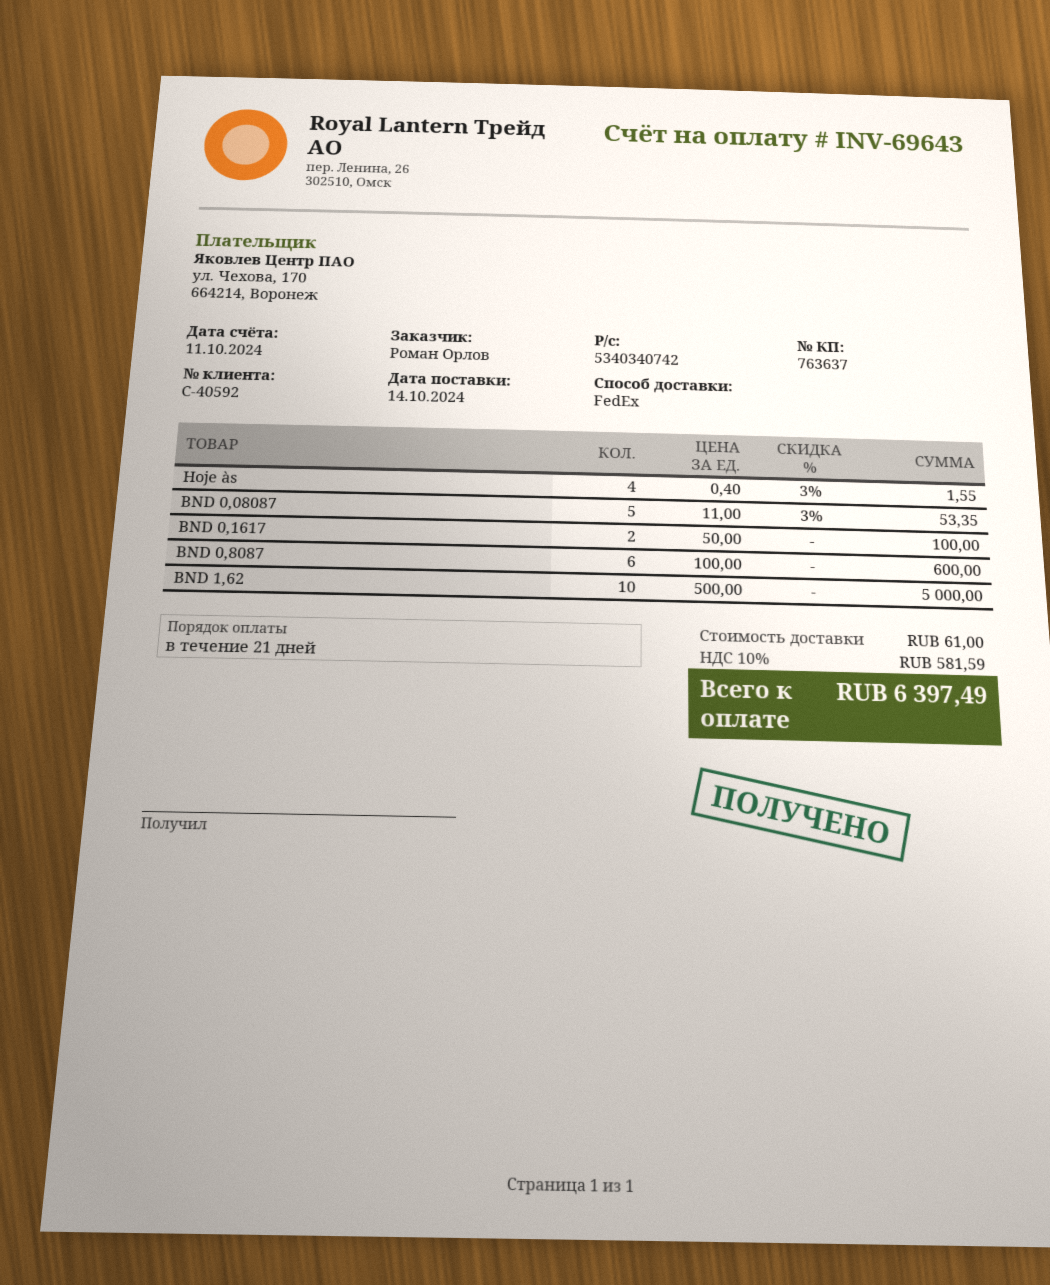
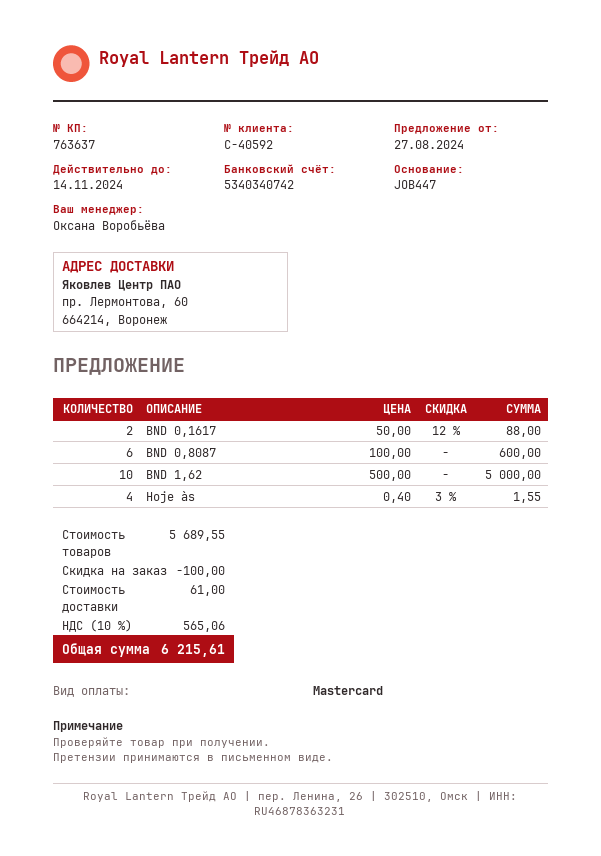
BND 0,08087: 5 x 11.00 - 3% = 53.35 -> none
BND 0,1617: 2 x 50.00 = 100.00 -> 2 x 50.00 - 12% = 88.00
discount: none -> 100.00
tax: 10% = 581.59 -> 10% = 565.06
total: 6397.49 -> 6215.61

